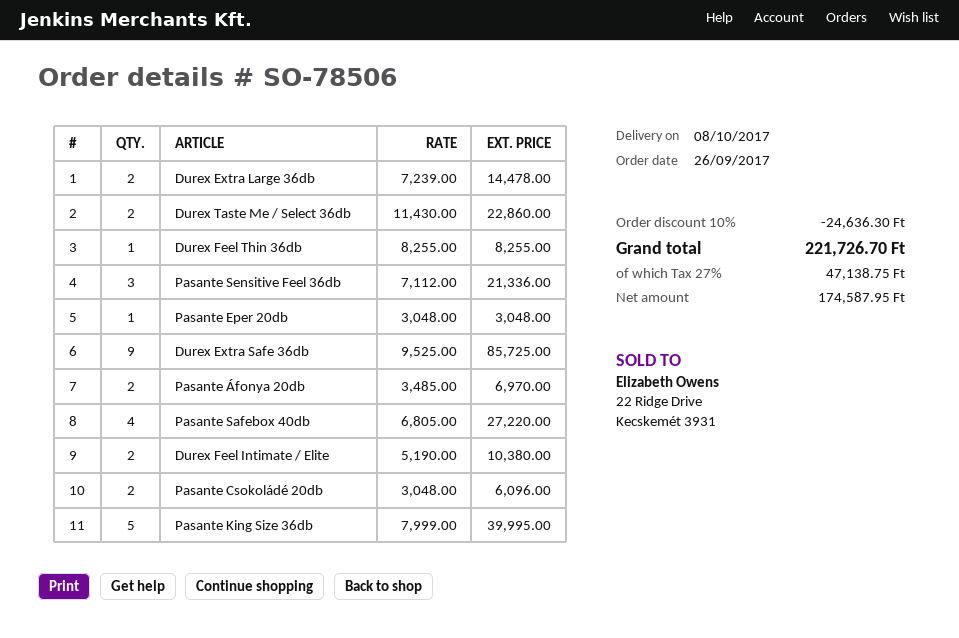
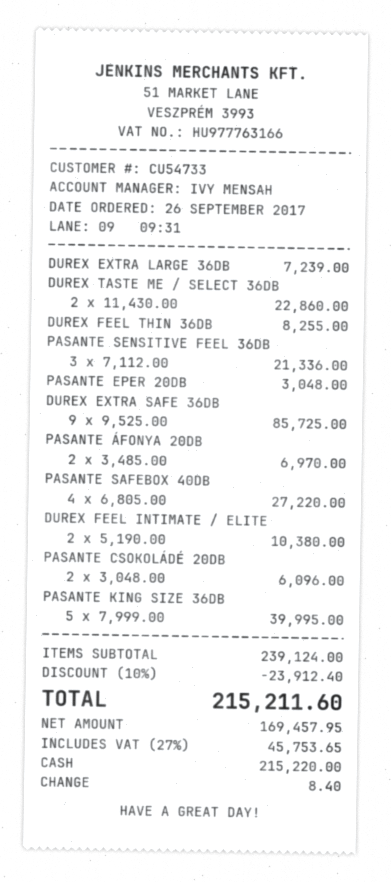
Durex Extra Large 36db: 2 x 7239.00 = 14478.00 -> 1 x 7239.00 = 7239.00
discount: 10% = 24636.30 -> 10% = 23912.40
net: 174587.95 -> 169457.95
tax: 27% = 47138.75 -> 27% = 45753.65
total: 221726.70 -> 215211.60

